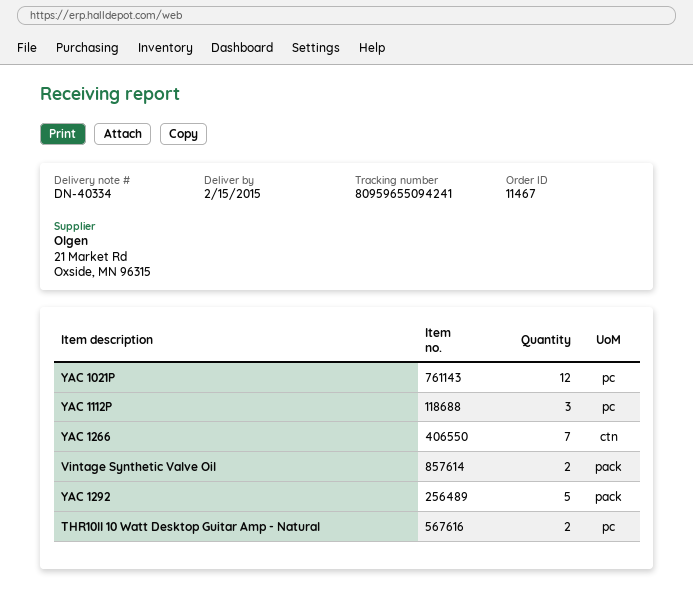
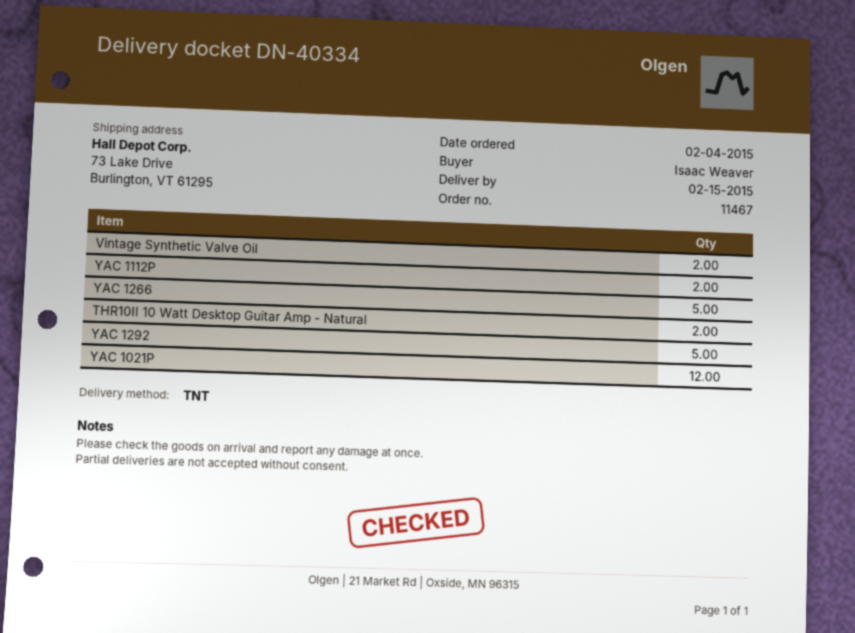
YAC 1112P: 3 -> 2
YAC 1266: 7 -> 5

